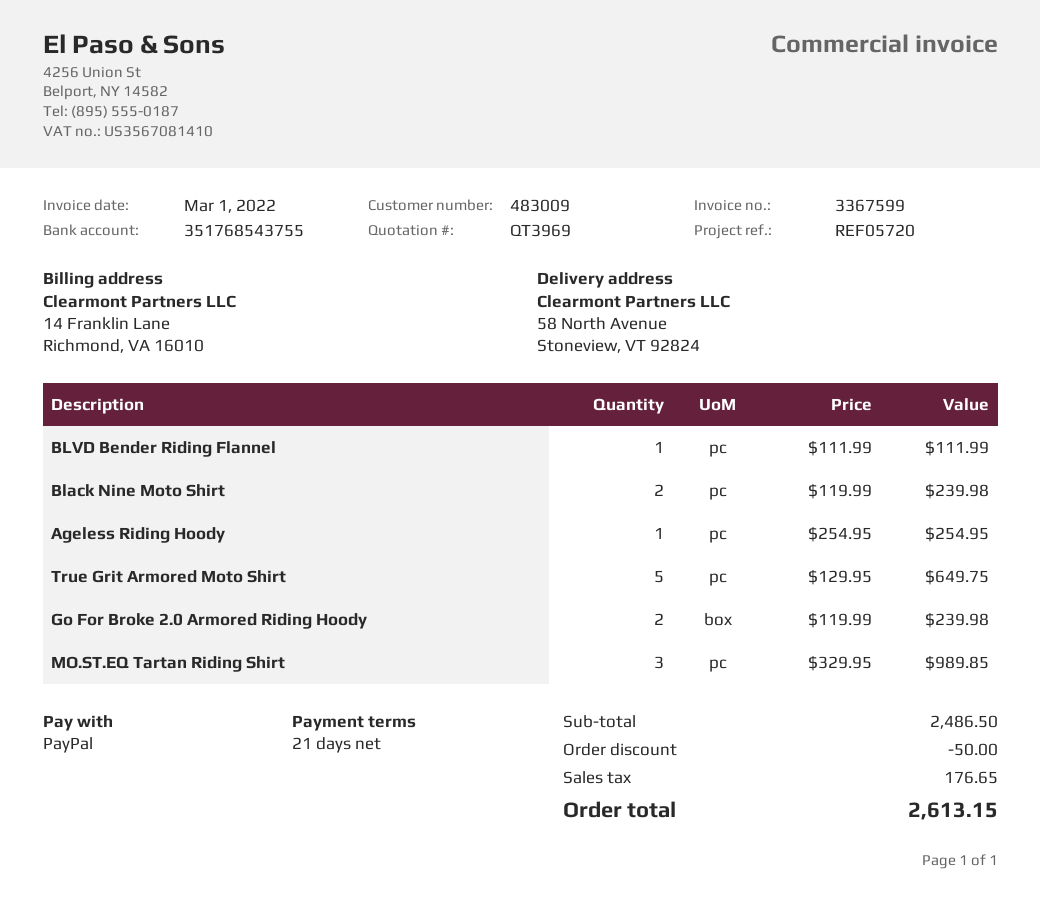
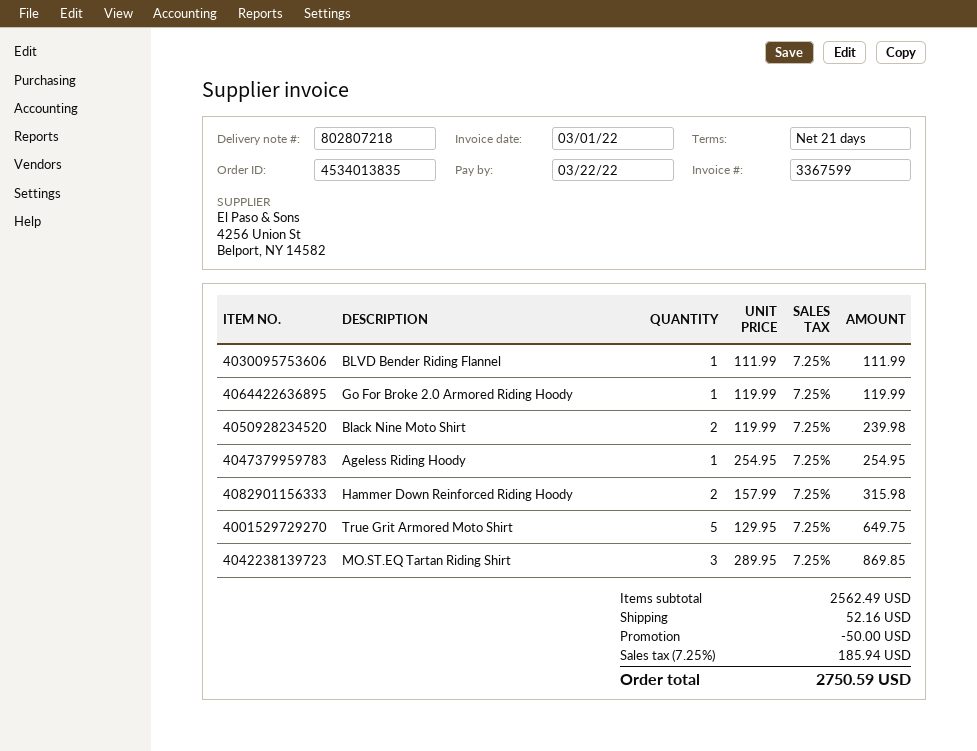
Go For Broke 2.0 Armored Riding Hoody: 2 x 119.99 = 239.98 -> 1 x 119.99 = 119.99
MO.ST.EQ Tartan Riding Shirt: 3 x 329.95 = 989.85 -> 3 x 289.95 = 869.85
Hammer Down Reinforced Riding Hoody: none -> 2 x 157.99 = 315.98
subtotal: 2486.50 -> 2562.49
shipping: none -> 52.16
tax: 176.65 -> 185.94
total: 2613.15 -> 2750.59

